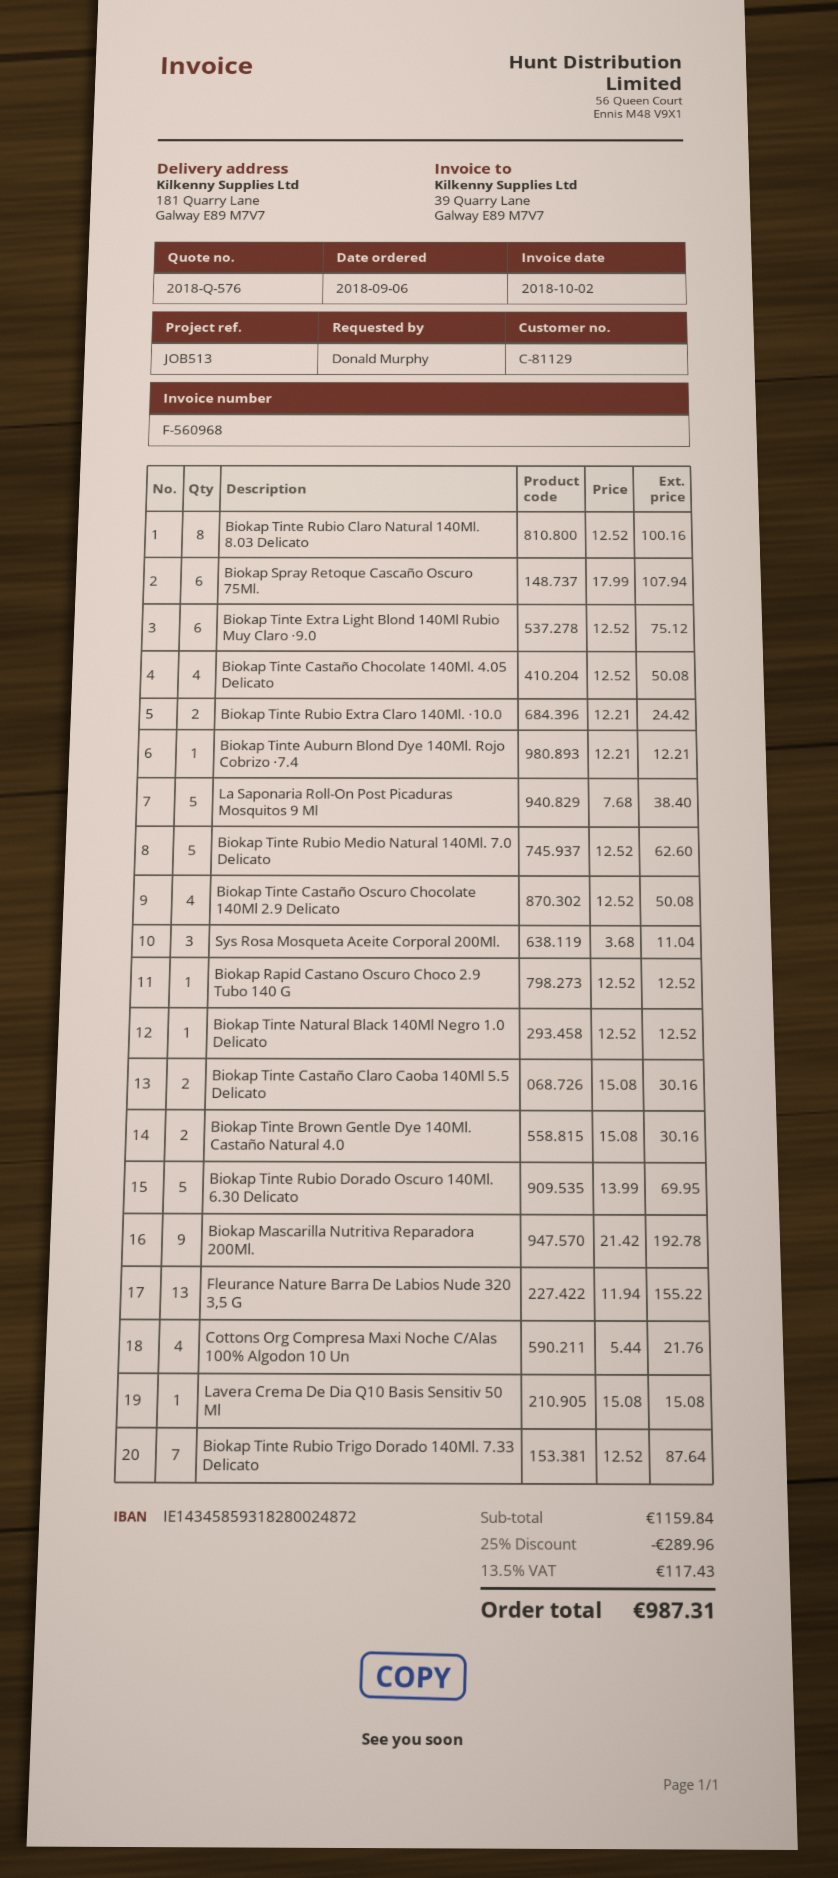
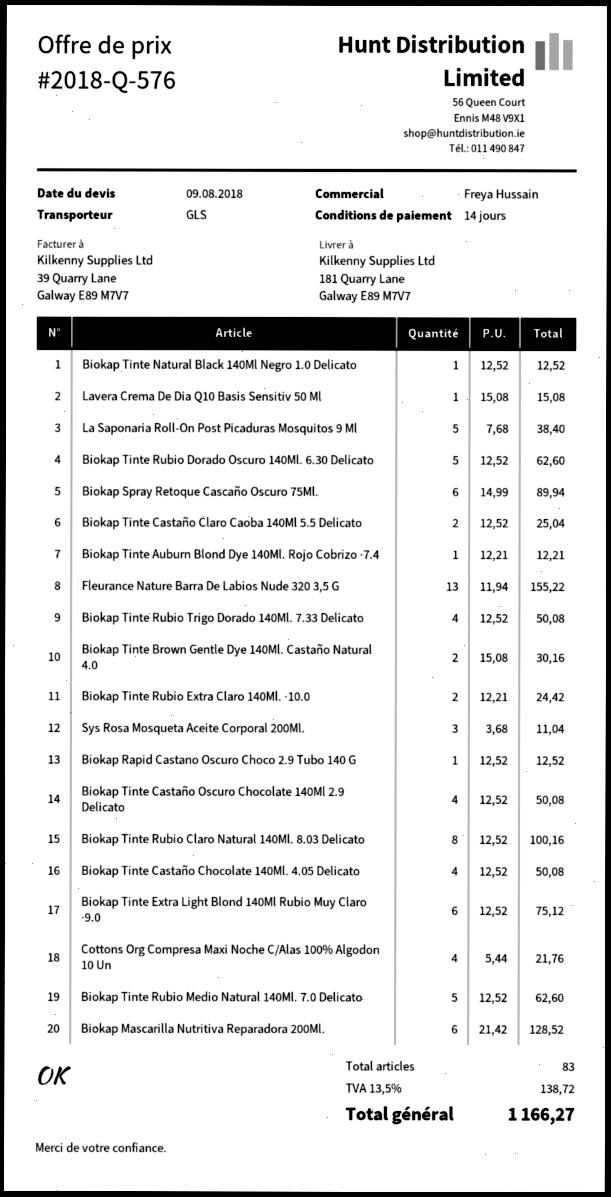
Biokap Spray Retoque Cascaño Oscuro 75Ml.: 6 x 17.99 = 107.94 -> 6 x 14.99 = 89.94
Biokap Tinte Castaño Claro Caoba 140Ml 5.5 Delicato: 2 x 15.08 = 30.16 -> 2 x 12.52 = 25.04
Biokap Tinte Rubio Dorado Oscuro 140Ml. 6.30 Delicato: 5 x 13.99 = 69.95 -> 5 x 12.52 = 62.60
Biokap Mascarilla Nutritiva Reparadora 200Ml.: 9 x 21.42 = 192.78 -> 6 x 21.42 = 128.52
Biokap Tinte Rubio Trigo Dorado 140Ml. 7.33 Delicato: 7 x 12.52 = 87.64 -> 4 x 12.52 = 50.08
discount: 25% = 289.96 -> none
tax: 13.5% = 117.43 -> 13.5% = 138.72
total: 987.31 -> 1166.27

